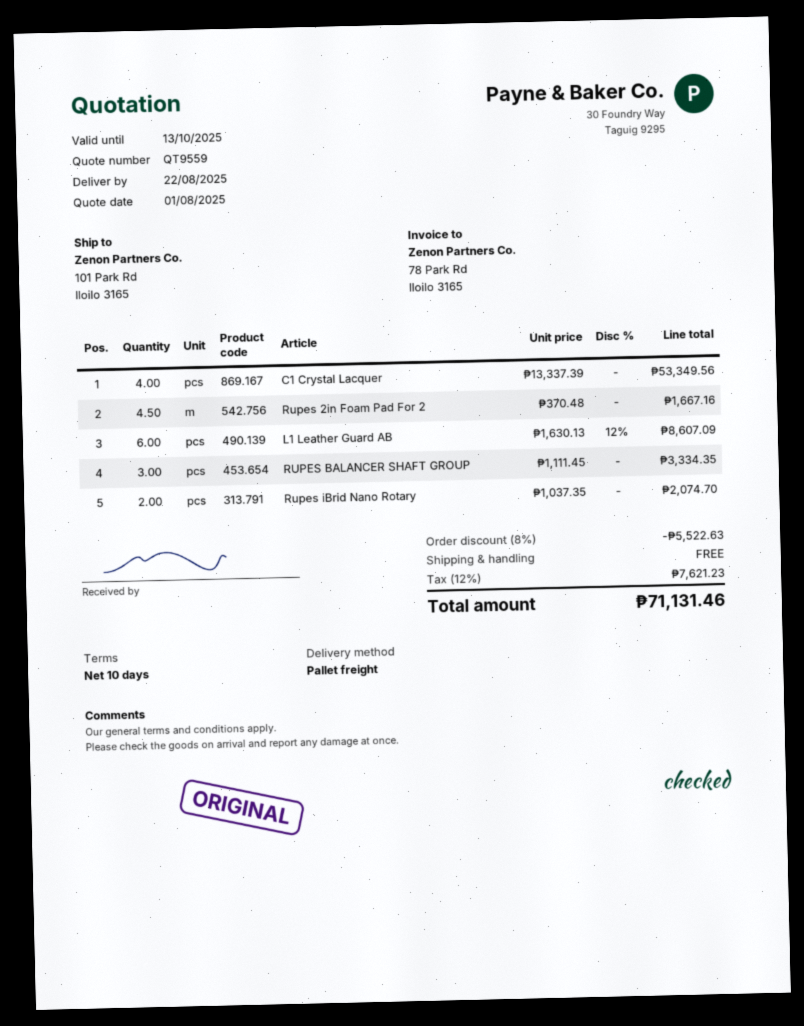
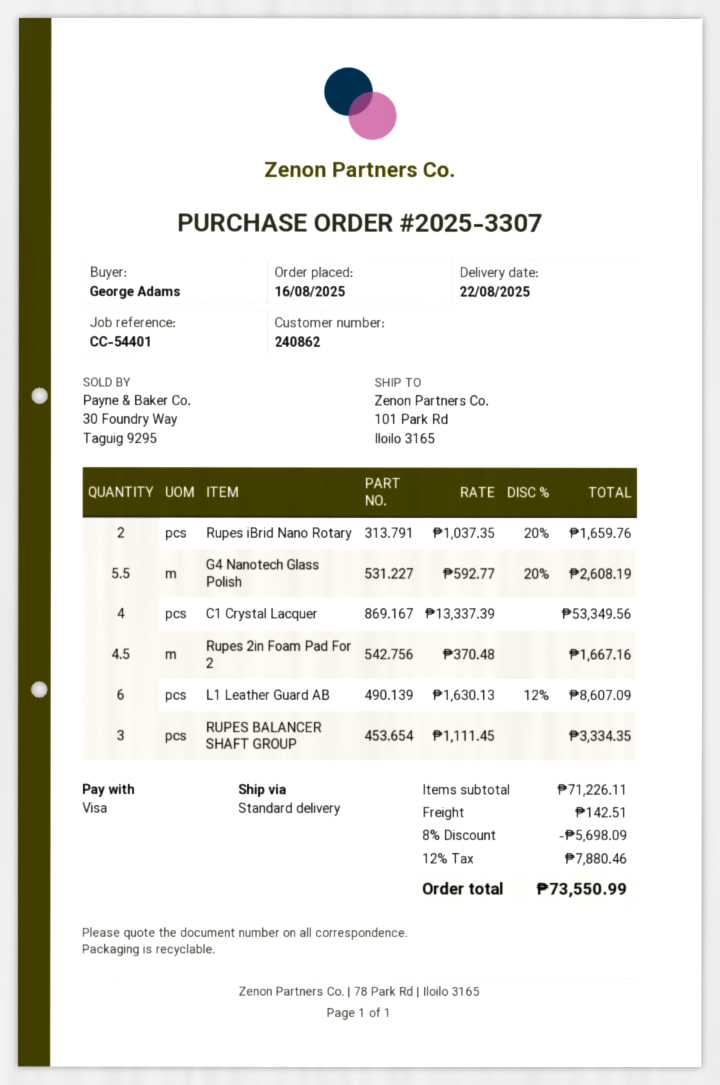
shipping method: pallet freight -> standard
Rupes iBrid Nano Rotary: 2 x 1037.35 = 2074.70 -> 2 x 1037.35 - 20% = 1659.76
G4 Nanotech Glass Polish: none -> 5.5 x 592.77 - 20% = 2608.19
discount: 8% = 5522.63 -> 8% = 5698.09
shipping: 0.00 -> 142.51
tax: 12% = 7621.23 -> 12% = 7880.46
total: 71131.46 -> 73550.99

